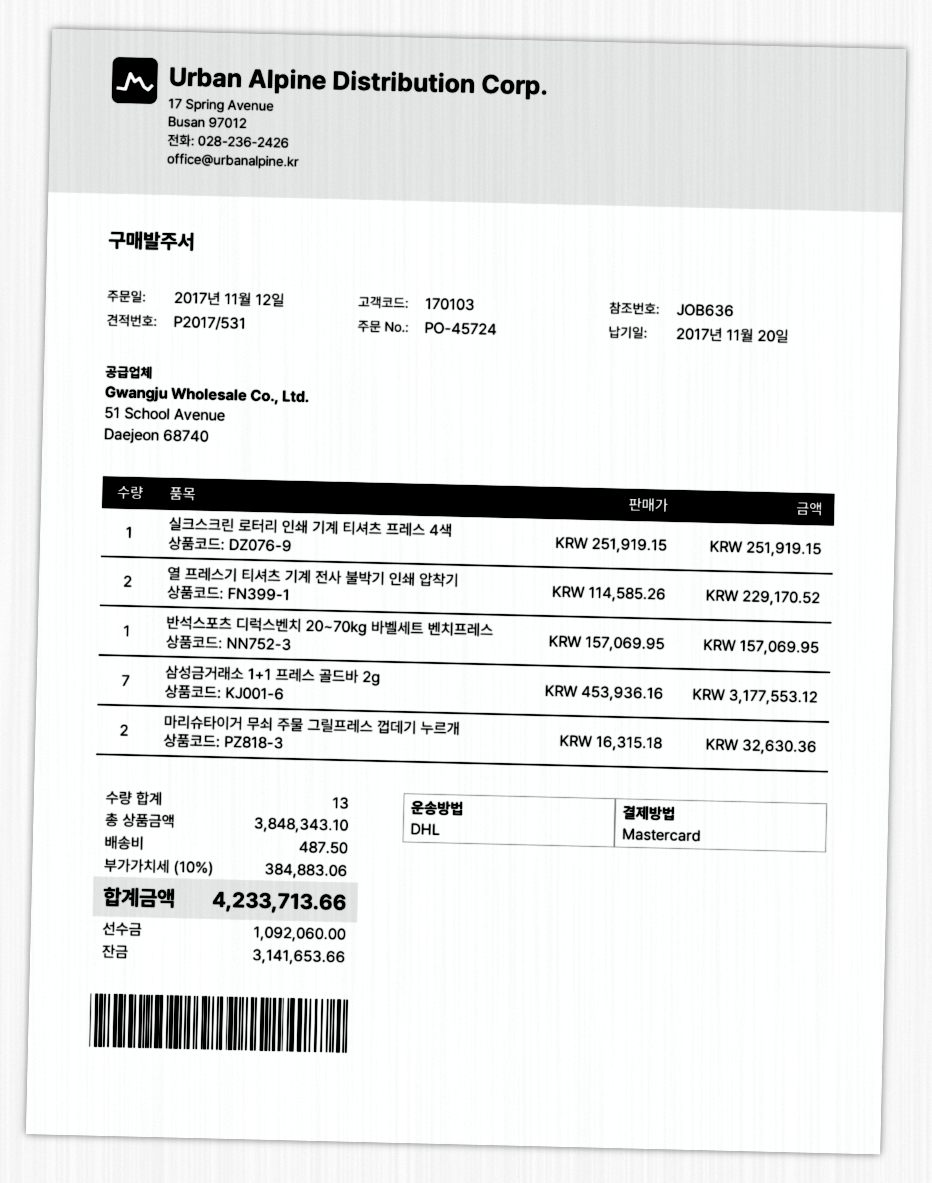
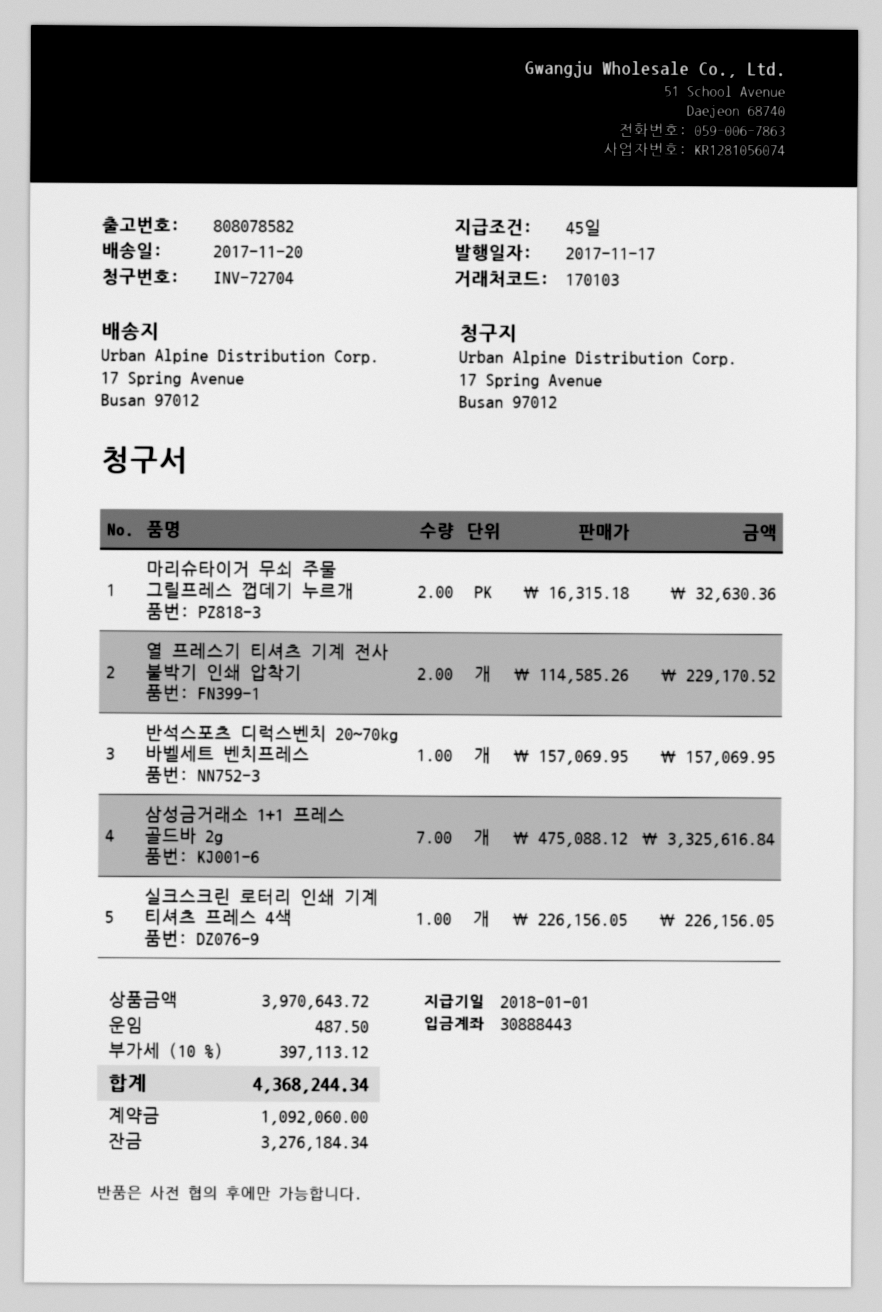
실크스크린 로터리 인쇄 기계 티셔츠 프레스 4색: 1 x 251919.15 = 251919.15 -> 1 x 226156.05 = 226156.05
삼성금거래소 1+1 프레스 골드바 2g: 7 x 453936.16 = 3177553.12 -> 7 x 475088.12 = 3325616.84
subtotal: 3848343.10 -> 3970643.72
tax: 10% = 384883.06 -> 10% = 397113.12
total: 4233713.66 -> 4368244.34
balance: 3141653.66 -> 3276184.34

